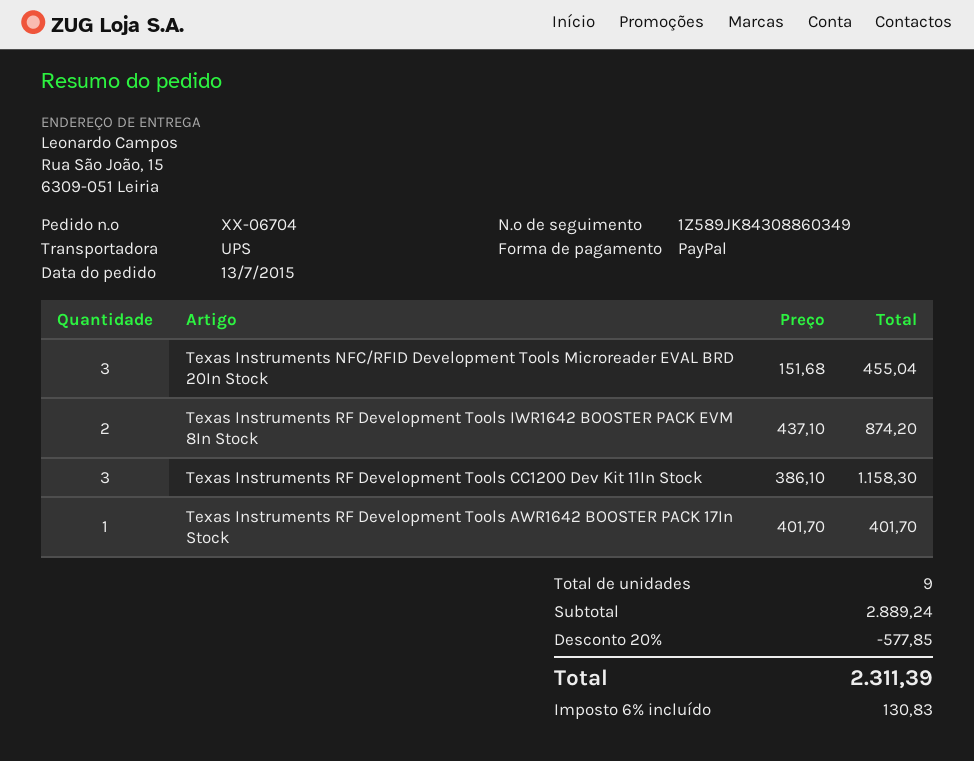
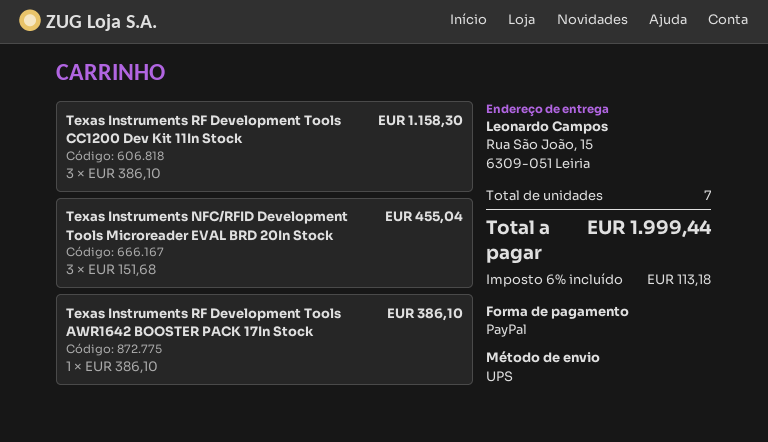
Texas Instruments RF Development Tools IWR1642 BOOSTER PACK EVM 8In Stock: 2 x 437.10 = 874.20 -> none
Texas Instruments RF Development Tools AWR1642 BOOSTER PACK 17In Stock: 1 x 401.70 = 401.70 -> 1 x 386.10 = 386.10
total quantity: 9 -> 7
discount: 20% = 577.85 -> none
tax: 6% = 130.83 -> 6% = 113.18
total: 2311.39 -> 1999.44

